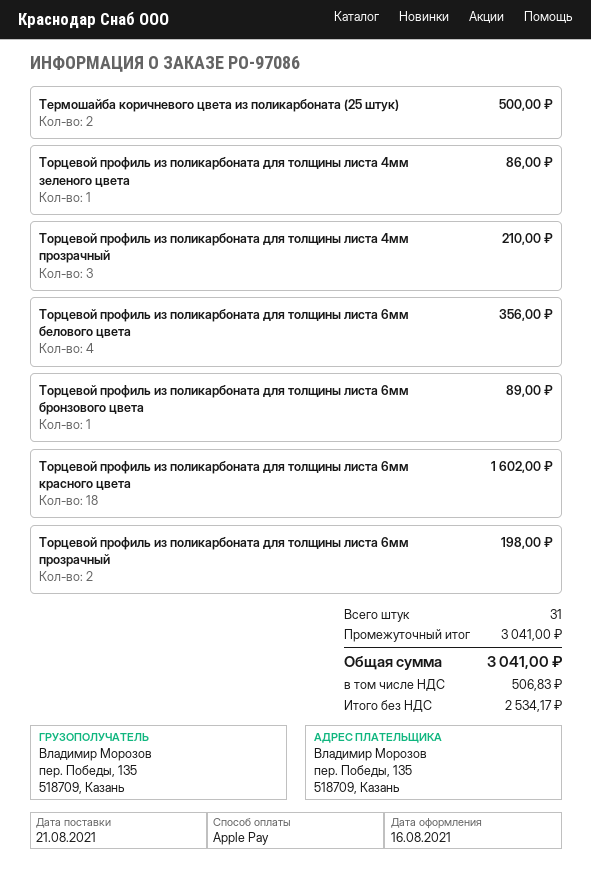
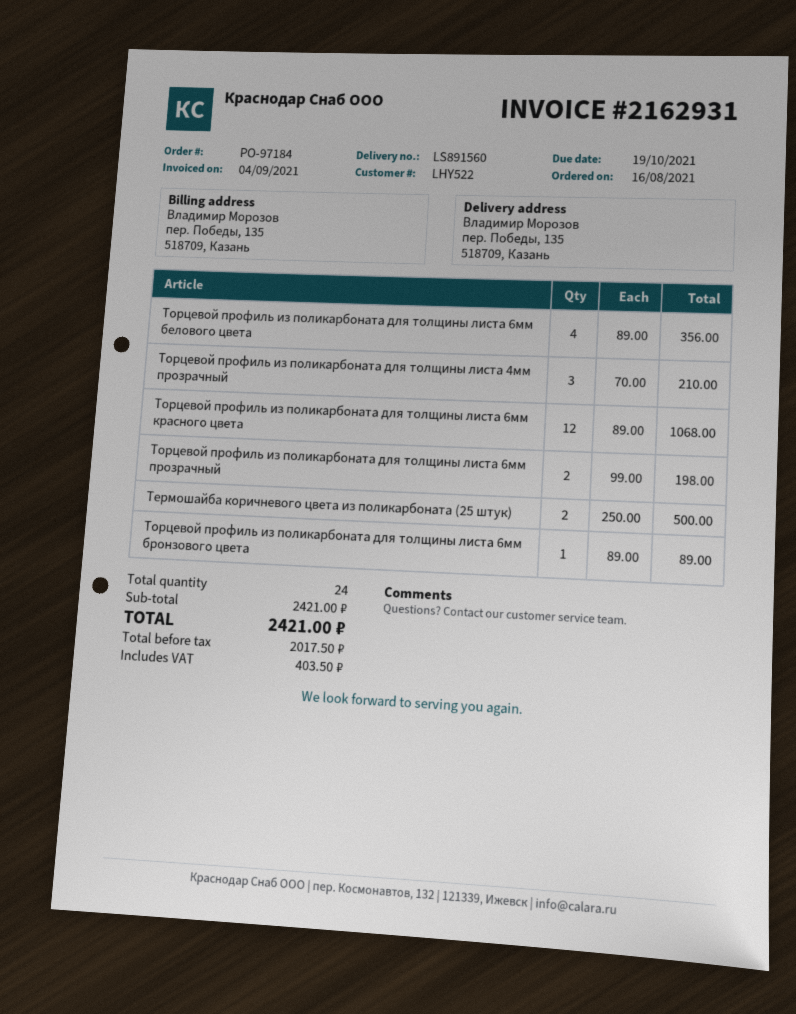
order number: PO-97086 -> PO-97184
Торцевой профиль из поликарбоната для толщины листа 4мм зеленого цвета: 1 for 86.00 -> none
Торцевой профиль из поликарбоната для толщины листа 6мм красного цвета: 18 for 1602.00 -> 12 for 1068.00
total quantity: 31 -> 24
subtotal: 3041.00 -> 2421.00
net: 2534.17 -> 2017.50
tax: 506.83 -> 403.50
total: 3041.00 -> 2421.00

